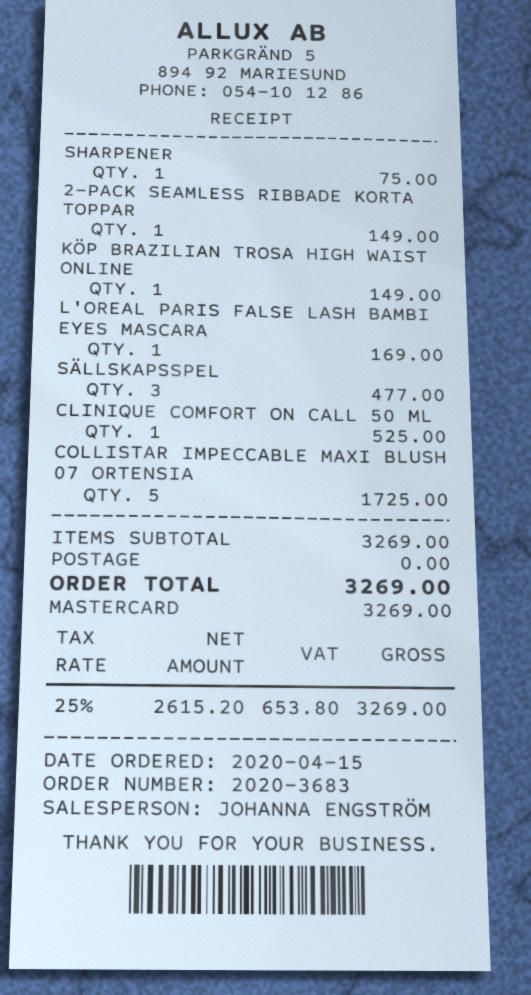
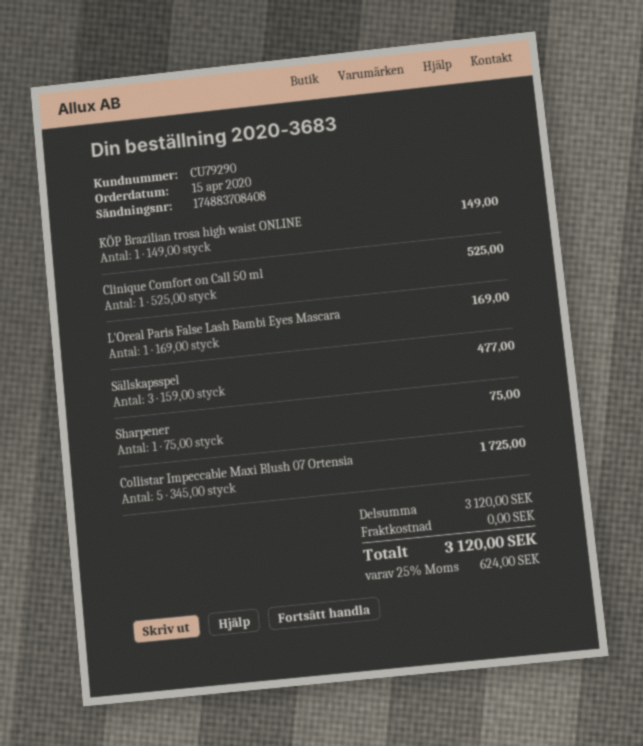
2-PACK SEAMLESS RIBBADE KORTA TOPPAR: 1 for 149.00 -> none
subtotal: 3269.00 -> 3120.00
tax: 25% = 653.80 -> 25% = 624.00
total: 3269.00 -> 3120.00

